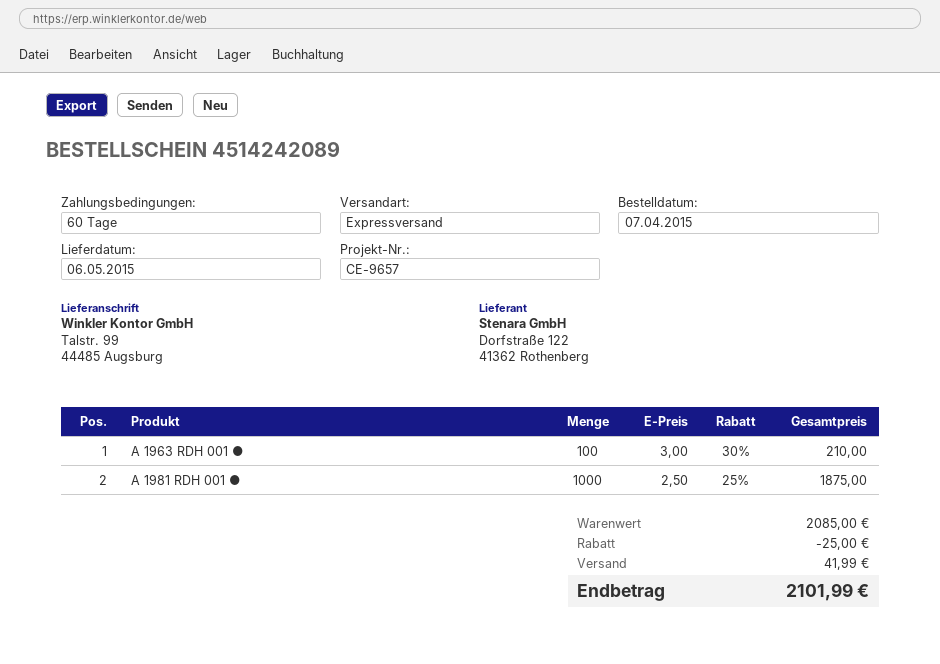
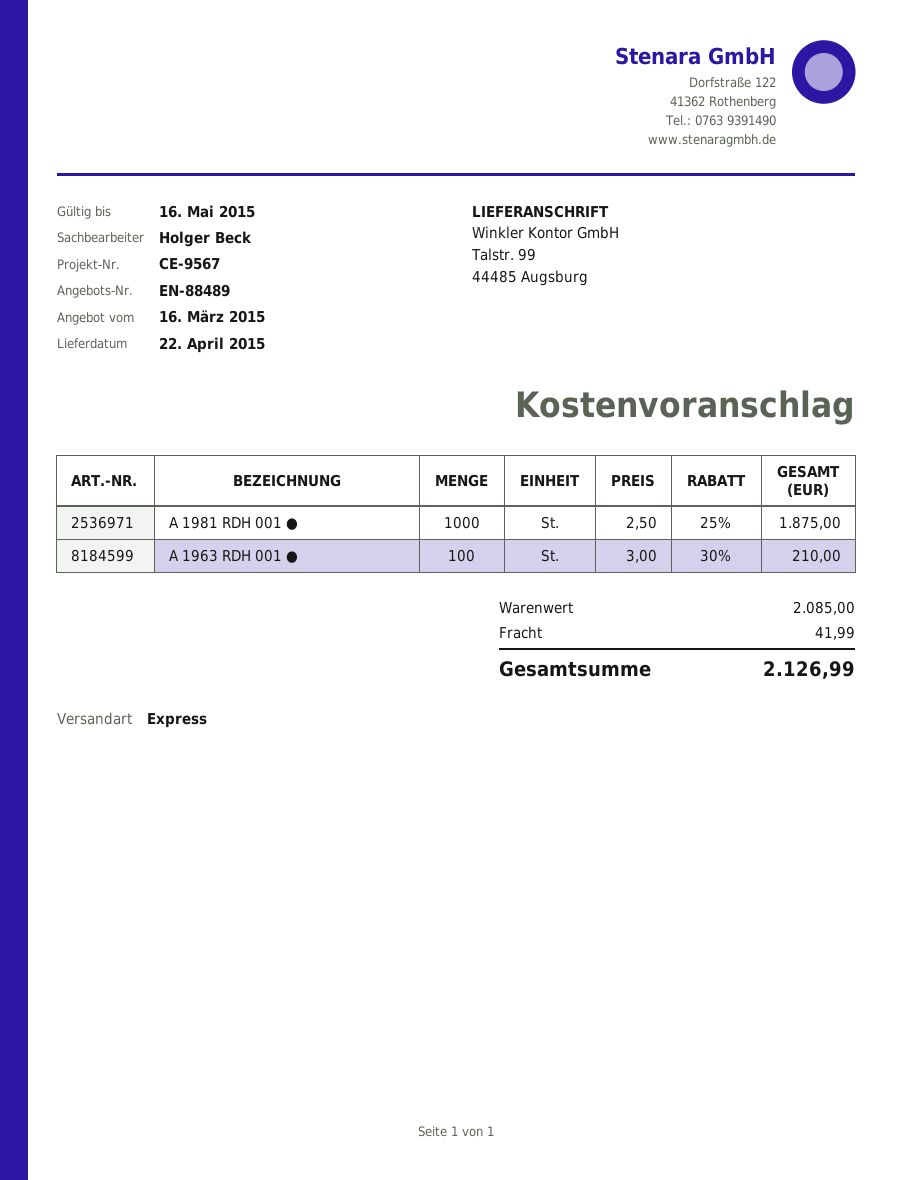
delivery date: 2015-05-06 -> 2015-04-22
reference: CE-9657 -> CE-9567
discount: 25.00 -> none
total: 2101.99 -> 2126.99

